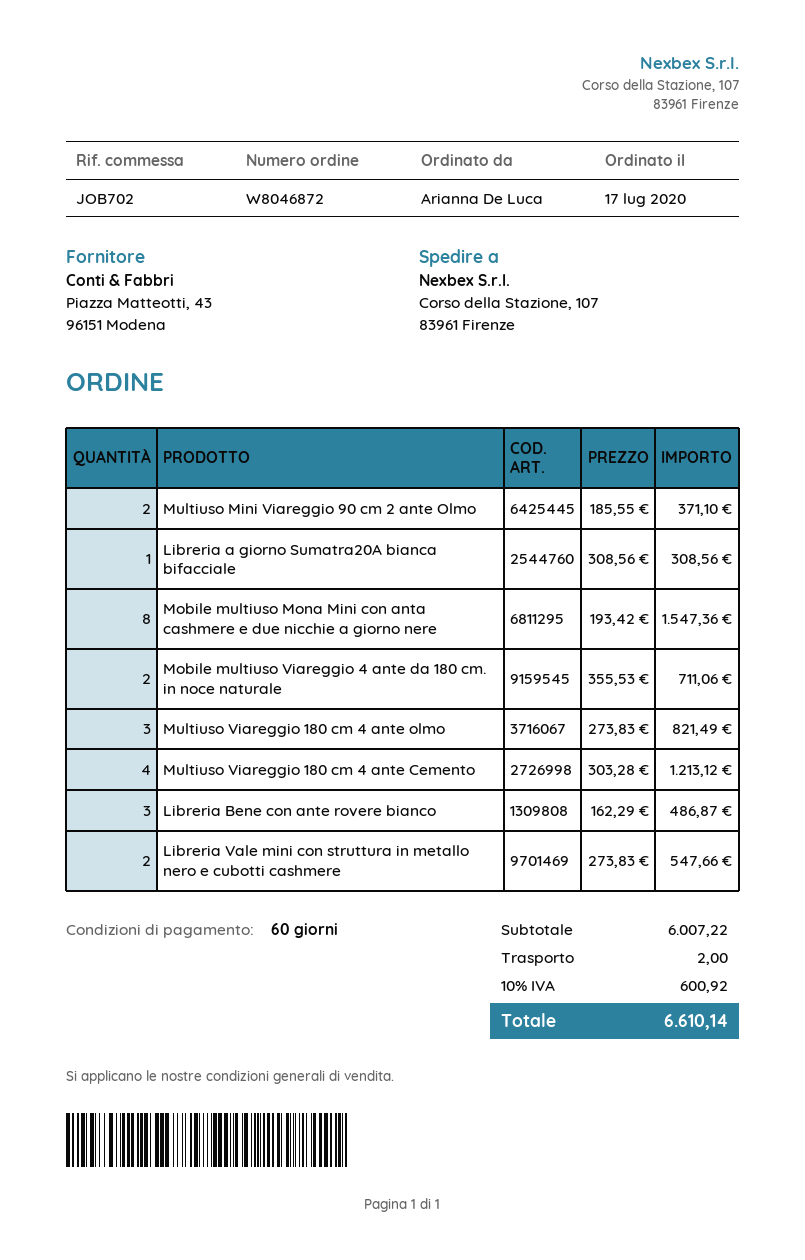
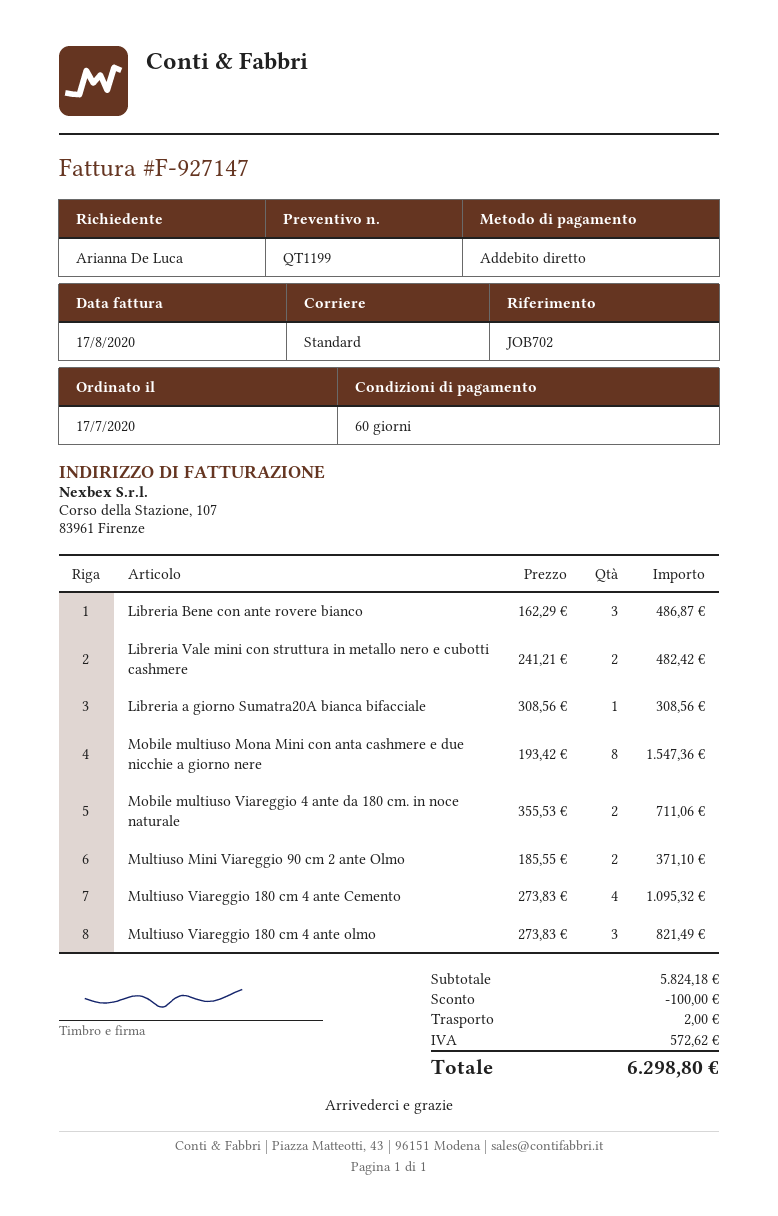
Multiuso Viareggio 180 cm 4 ante Cemento: 4 x 303.28 = 1213.12 -> 4 x 273.83 = 1095.32
Libreria Vale mini con struttura in metallo nero e cubotti cashmere: 2 x 273.83 = 547.66 -> 2 x 241.21 = 482.42
subtotal: 6007.22 -> 5824.18
discount: none -> 100.00
tax: 600.92 -> 572.62
total: 6610.14 -> 6298.80

